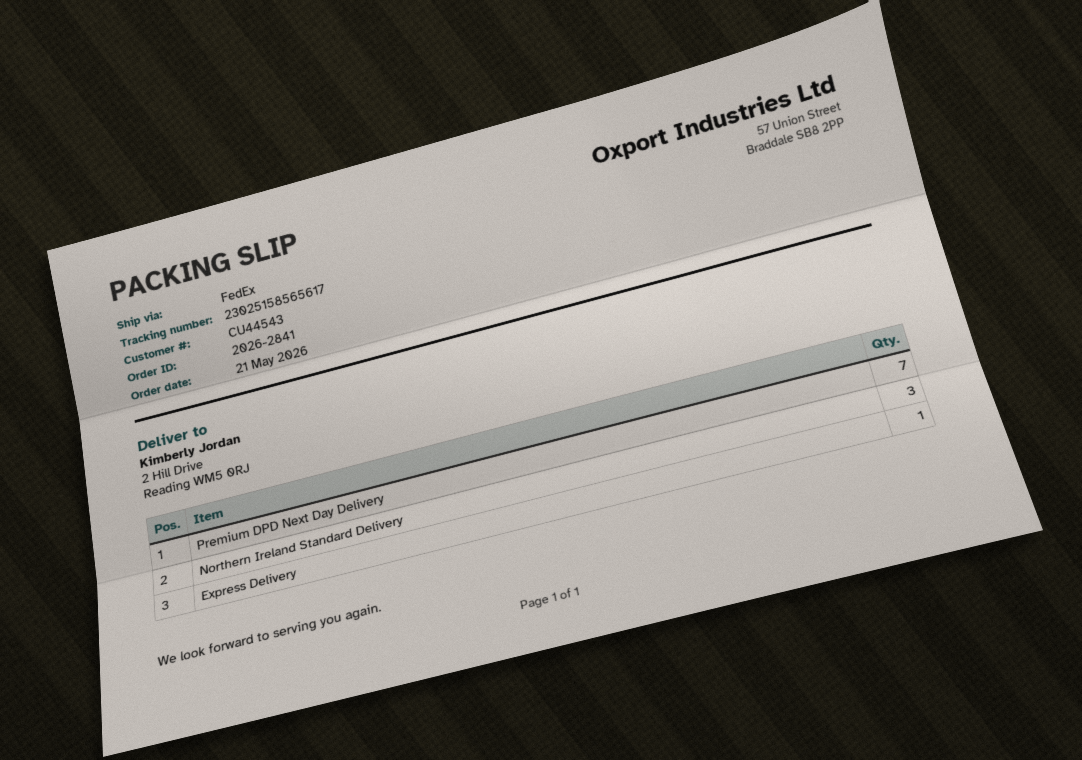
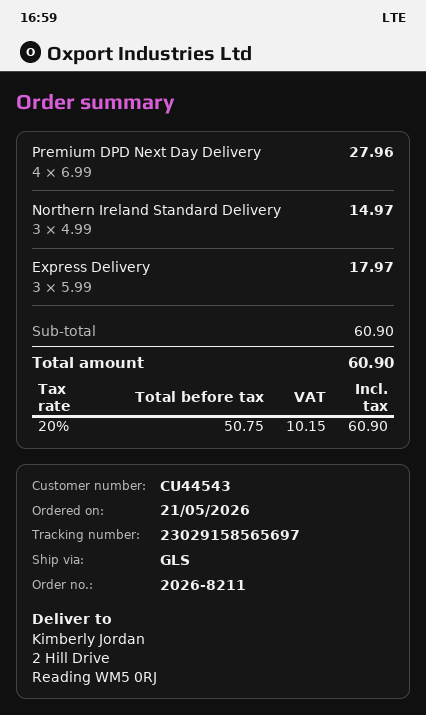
order number: 2026-2841 -> 2026-8211
shipping method: FedEx -> GLS
tracking number: 23025158565617 -> 23029158565697
Premium DPD Next Day Delivery: 7 -> 4
Express Delivery: 1 -> 3

